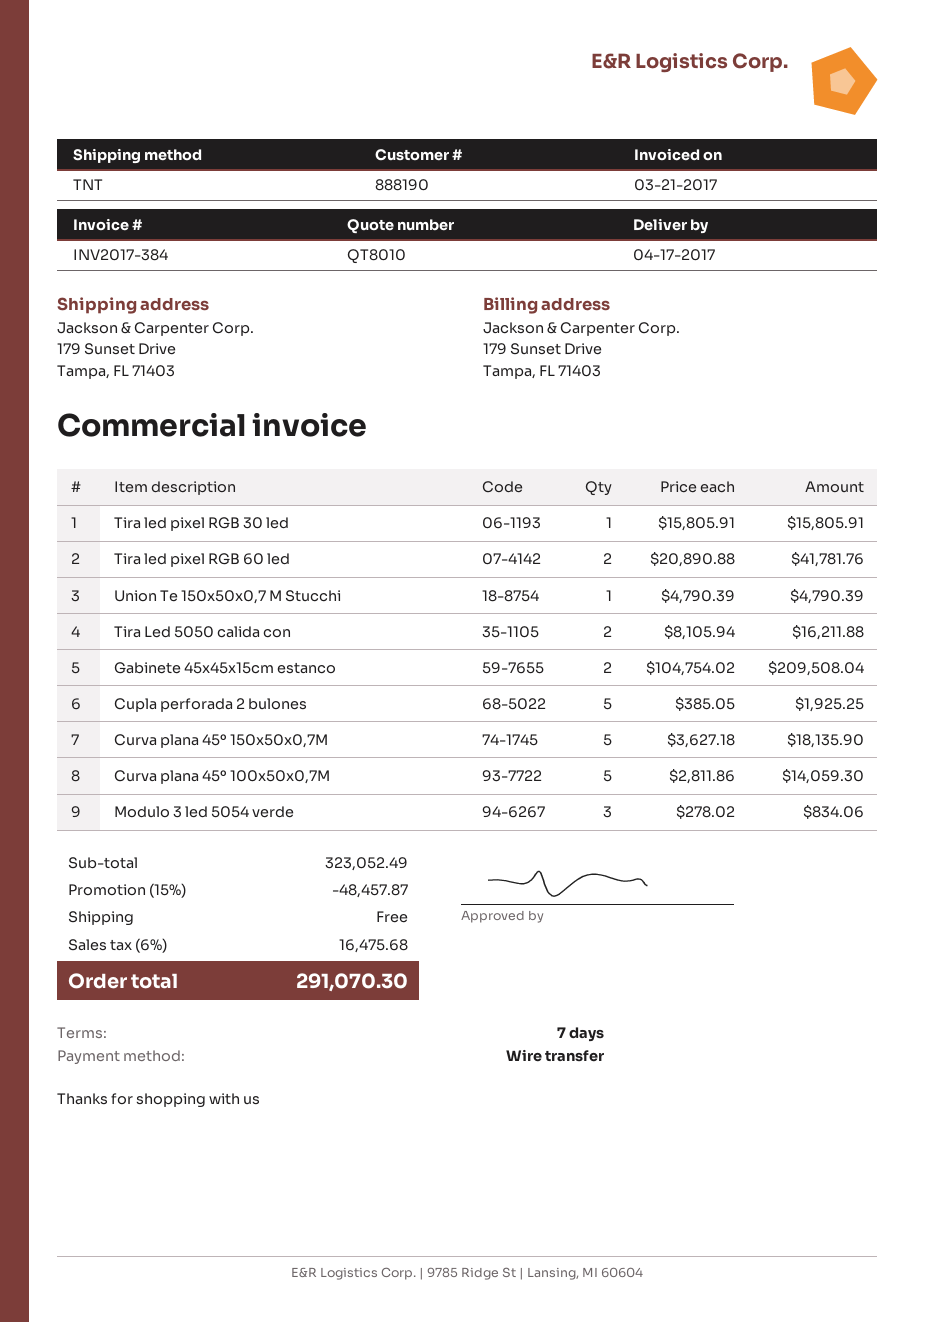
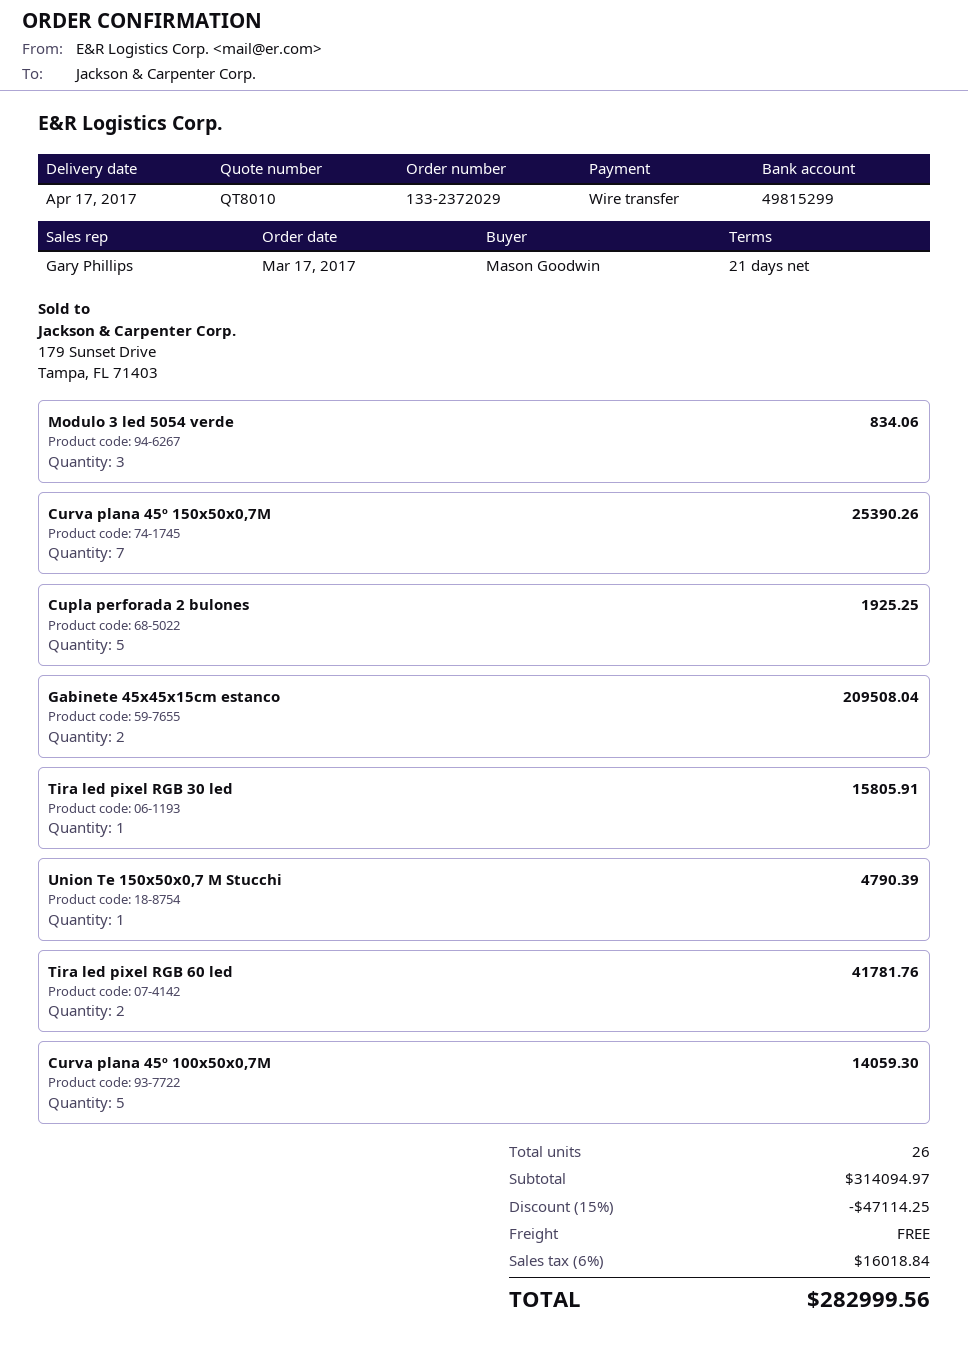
payment terms: 7 days -> 21 days
Tira Led 5050 calida con: 2 for 16211.88 -> none
Curva plana 45º 150x50x0,7M: 5 for 18135.90 -> 7 for 25390.26
subtotal: 323052.49 -> 314094.97
discount: 15% = 48457.87 -> 15% = 47114.25
tax: 6% = 16475.68 -> 6% = 16018.84
total: 291070.30 -> 282999.56

